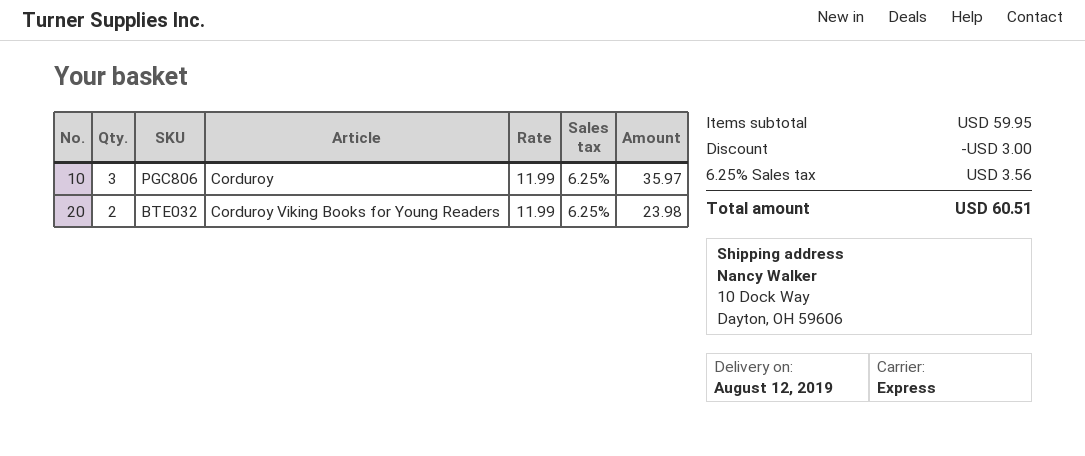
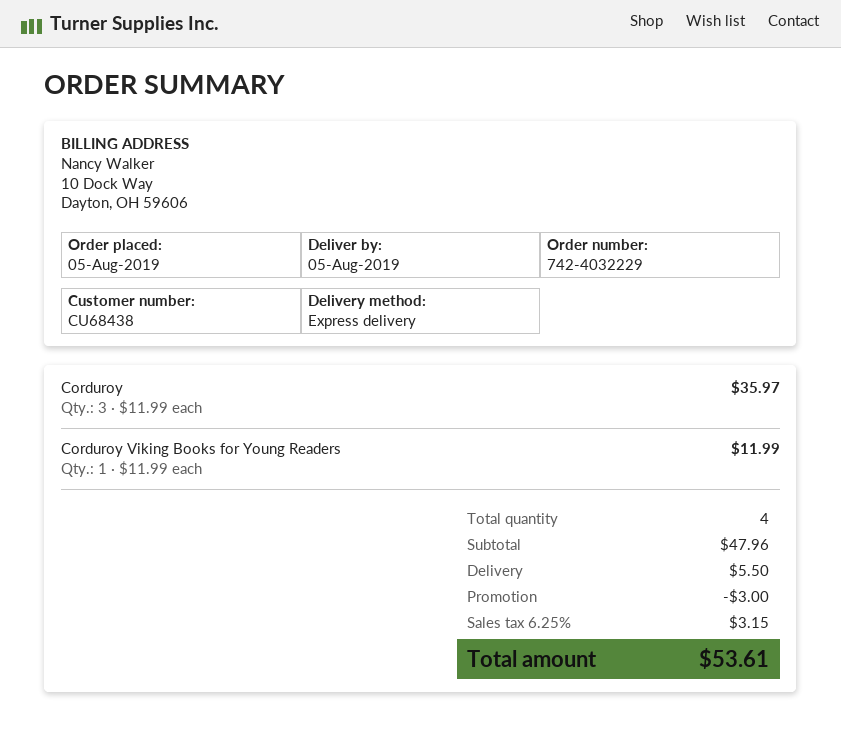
delivery date: 2019-08-12 -> 2019-08-05
Corduroy Viking Books for Young Readers: 2 x 11.99 = 23.98 -> 1 x 11.99 = 11.99
subtotal: 59.95 -> 47.96
shipping: none -> 5.50
tax: 6.25% = 3.56 -> 6.25% = 3.15
total: 60.51 -> 53.61

